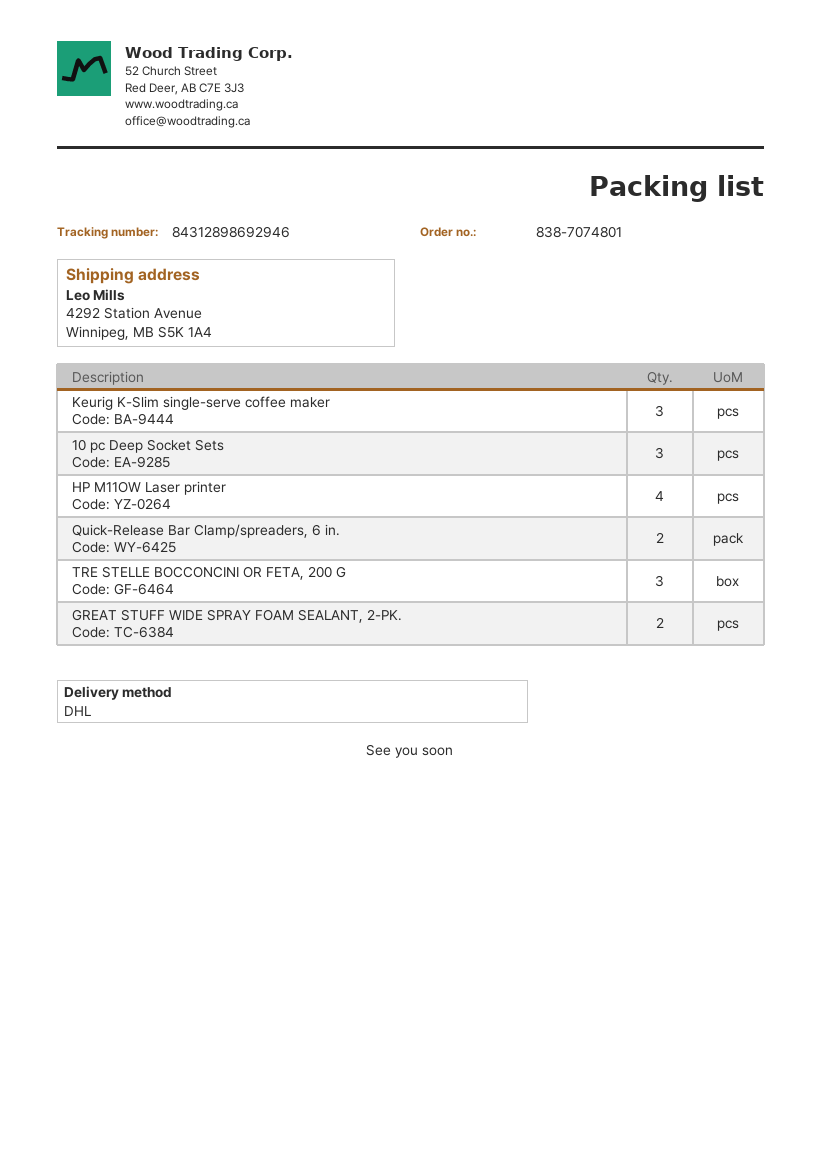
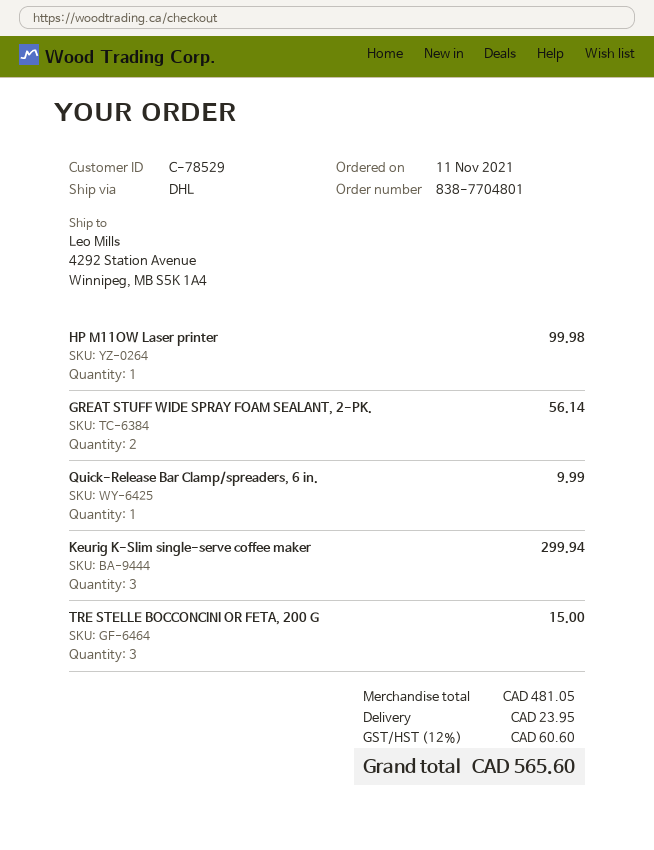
order number: 838-7074801 -> 838-7704801
10 pc Deep Socket Sets: 3 -> none
HP M11OW Laser printer: 4 -> 1
Quick-Release Bar Clamp/spreaders, 6 in.: 2 -> 1

